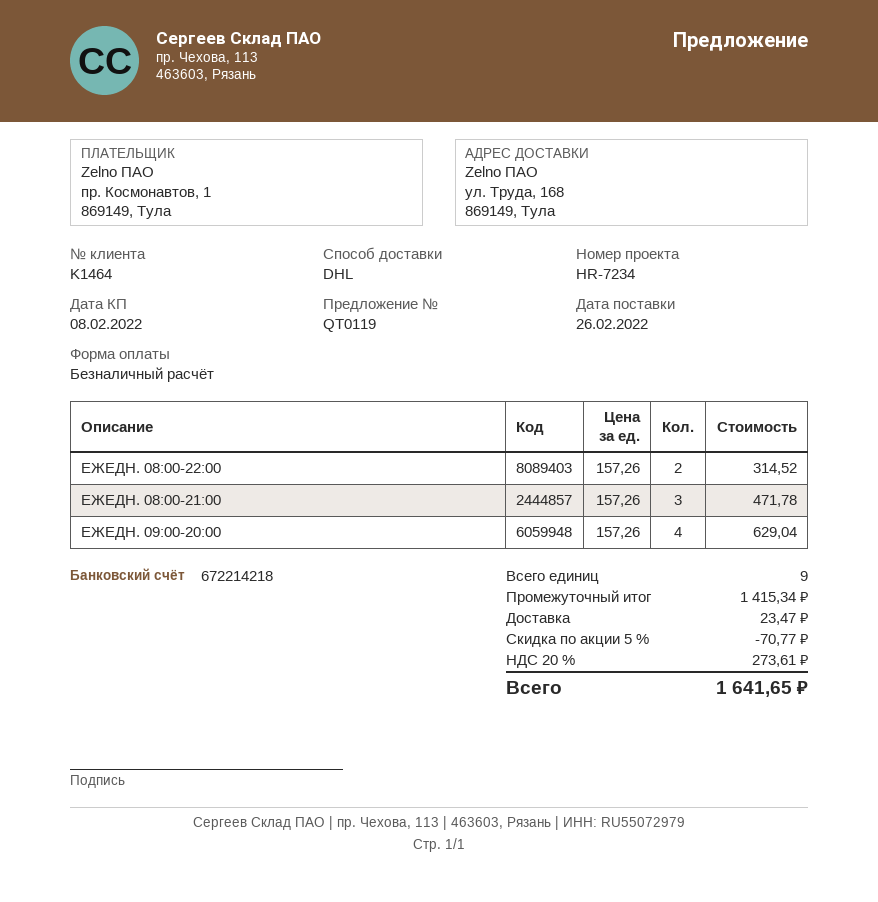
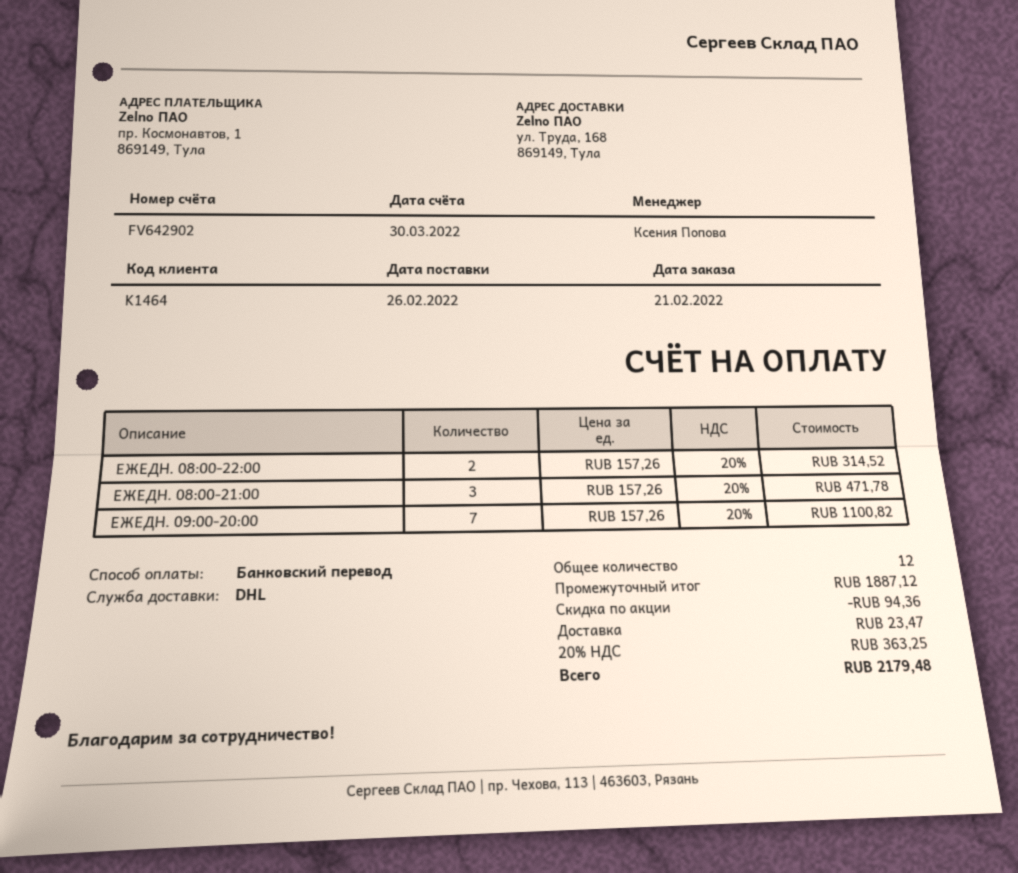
ЕЖЕДН. 09:00-20:00: 4 x 157.26 = 629.04 -> 7 x 157.26 = 1100.82
total quantity: 9 -> 12
subtotal: 1415.34 -> 1887.12
discount: 70.77 -> 94.36
tax: 20% = 273.61 -> 20% = 363.25
total: 1641.65 -> 2179.48

